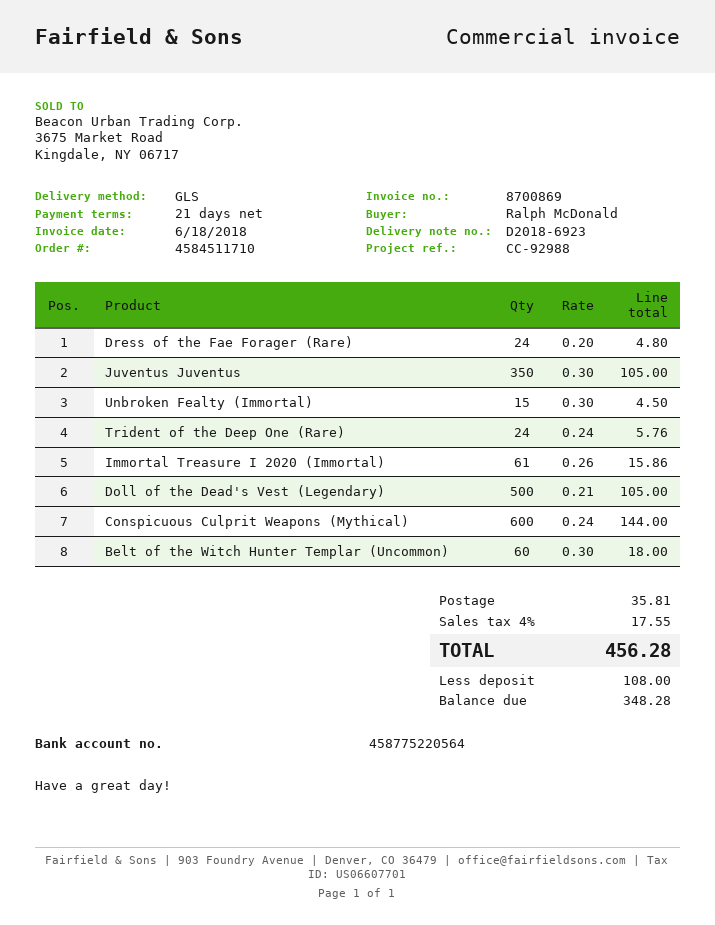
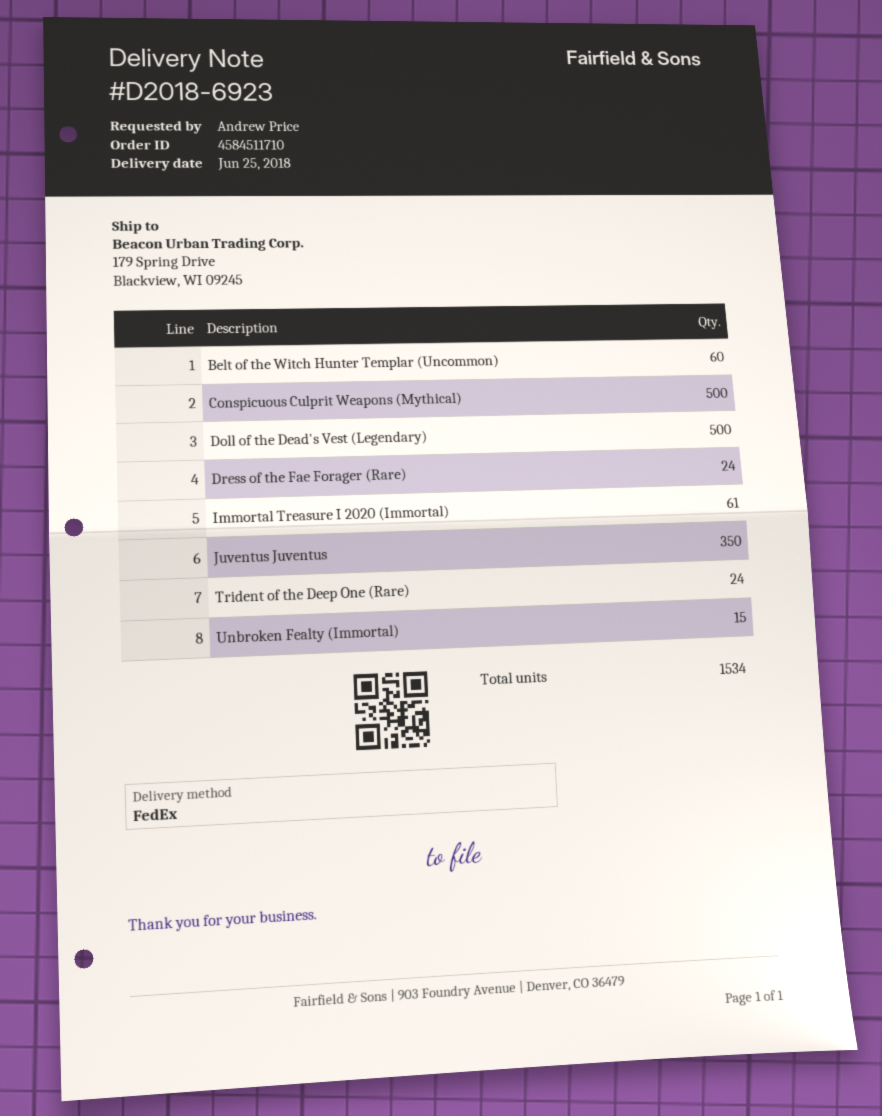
ordered by: Ralph McDonald -> Andrew Price
shipping method: GLS -> FedEx
Conspicuous Culprit Weapons (Mythical): 600 -> 500

